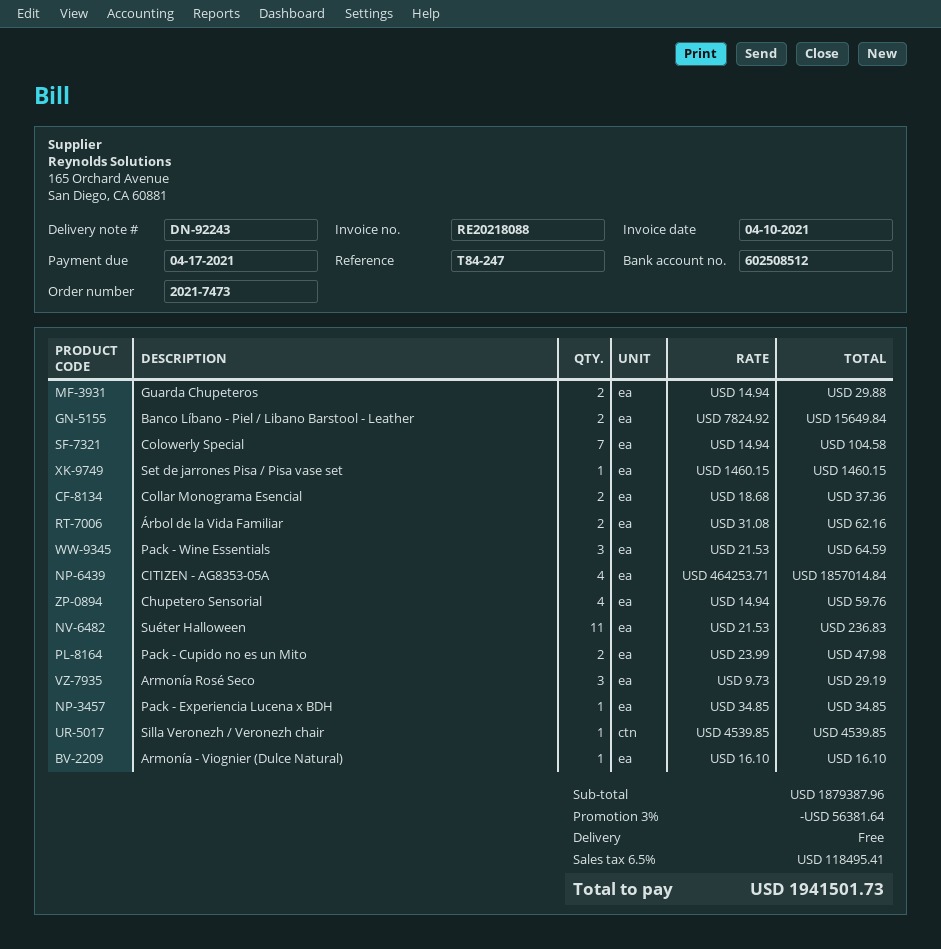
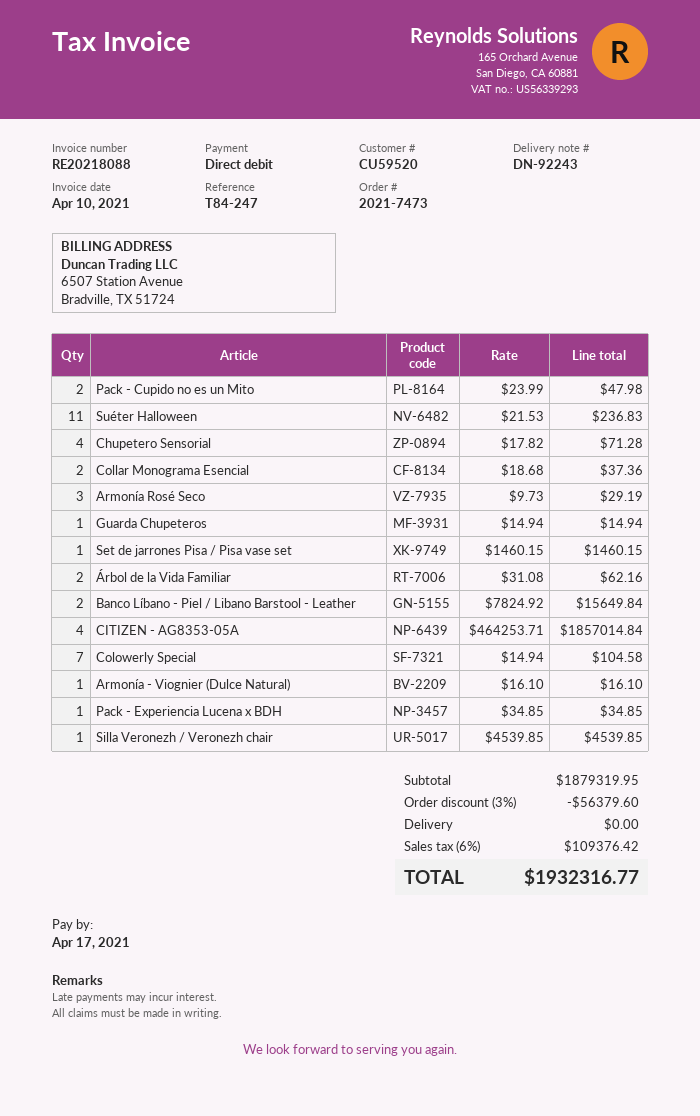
Guarda Chupeteros: 2 x 14.94 = 29.88 -> 1 x 14.94 = 14.94
Pack - Wine Essentials: 3 x 21.53 = 64.59 -> none
Chupetero Sensorial: 4 x 14.94 = 59.76 -> 4 x 17.82 = 71.28
subtotal: 1879387.96 -> 1879319.95
discount: 3% = 56381.64 -> 3% = 56379.60
tax: 6.5% = 118495.41 -> 6% = 109376.42
total: 1941501.73 -> 1932316.77

